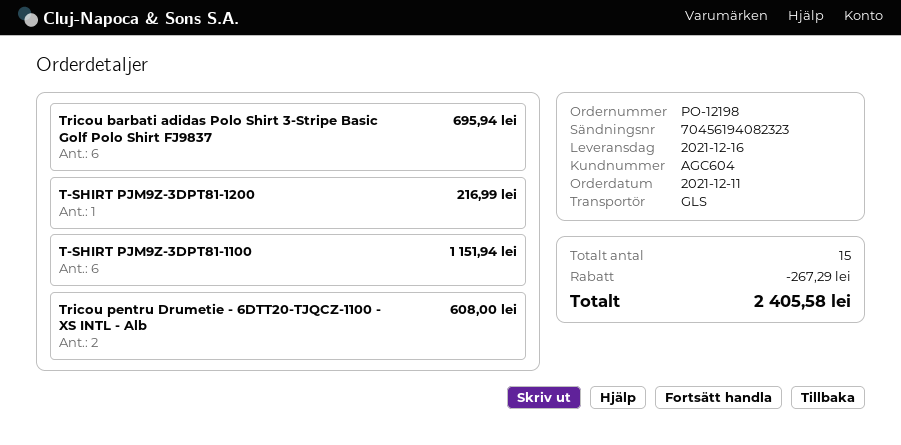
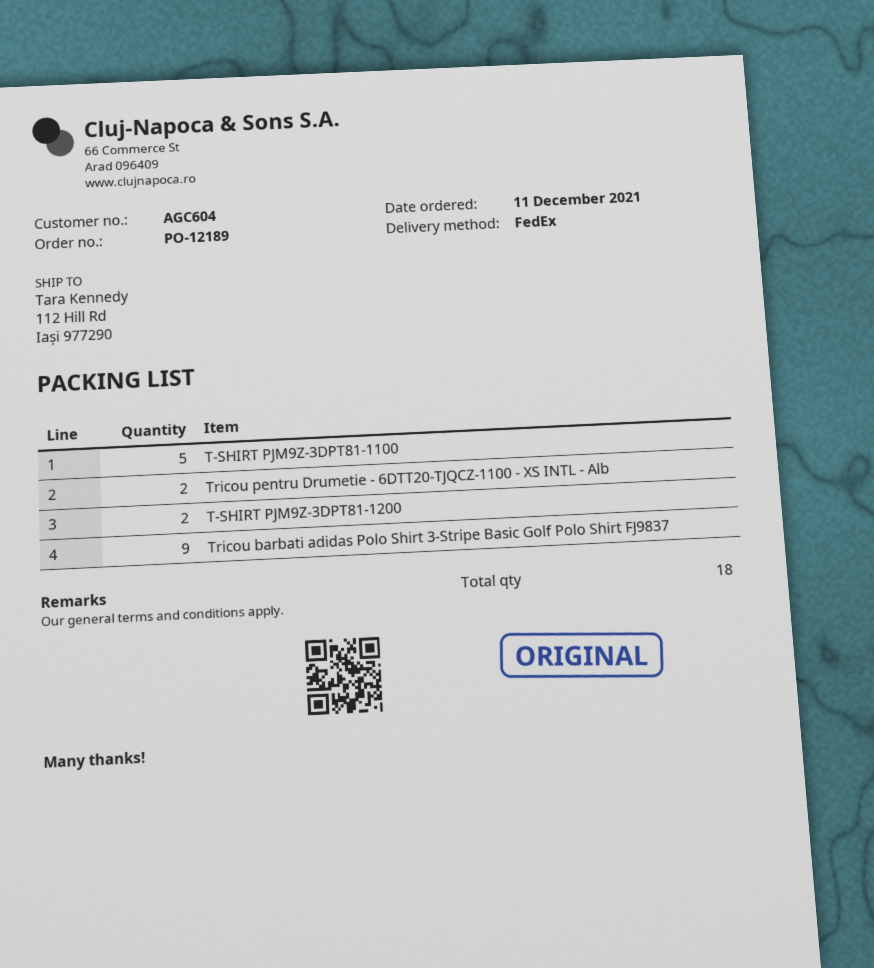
order number: PO-12198 -> PO-12189
shipping method: GLS -> FedEx
Tricou barbati adidas Polo Shirt 3-Stripe Basic Golf Polo Shirt FJ9837: 6 -> 9
T-SHIRT PJM9Z-3DPT81-1200: 1 -> 2
T-SHIRT PJM9Z-3DPT81-1100: 6 -> 5
total quantity: 15 -> 18

